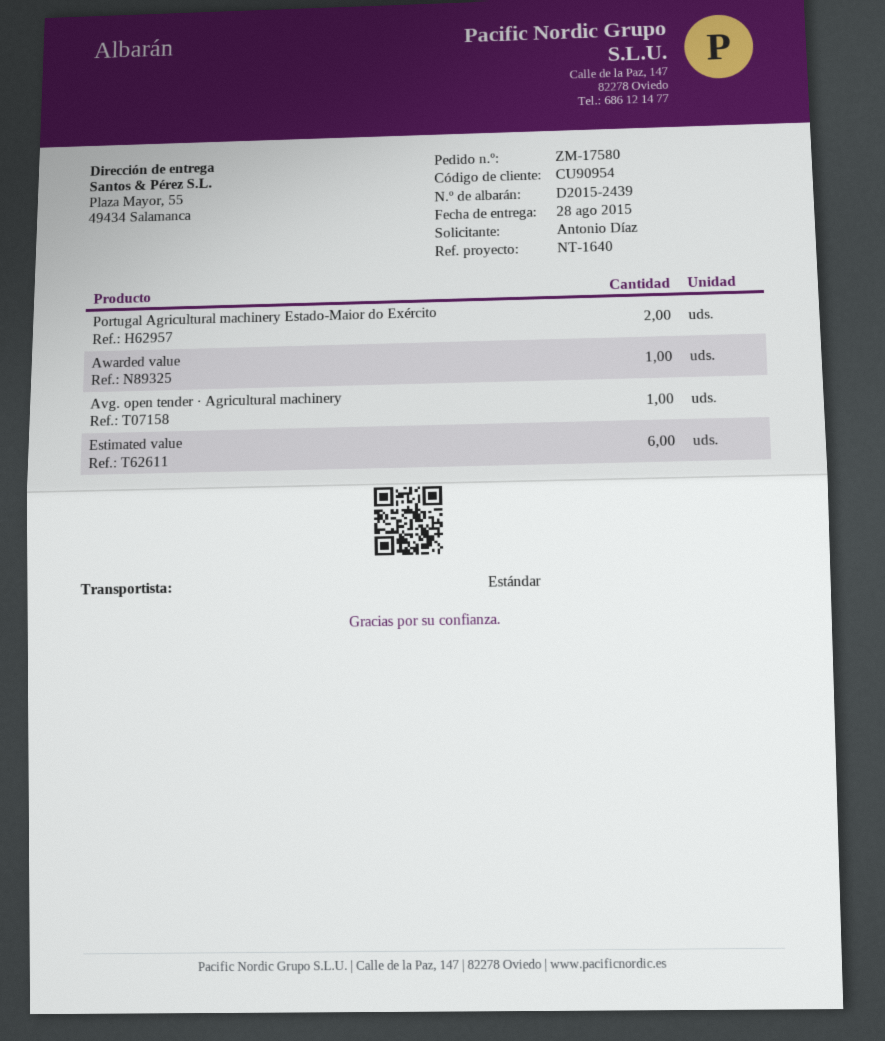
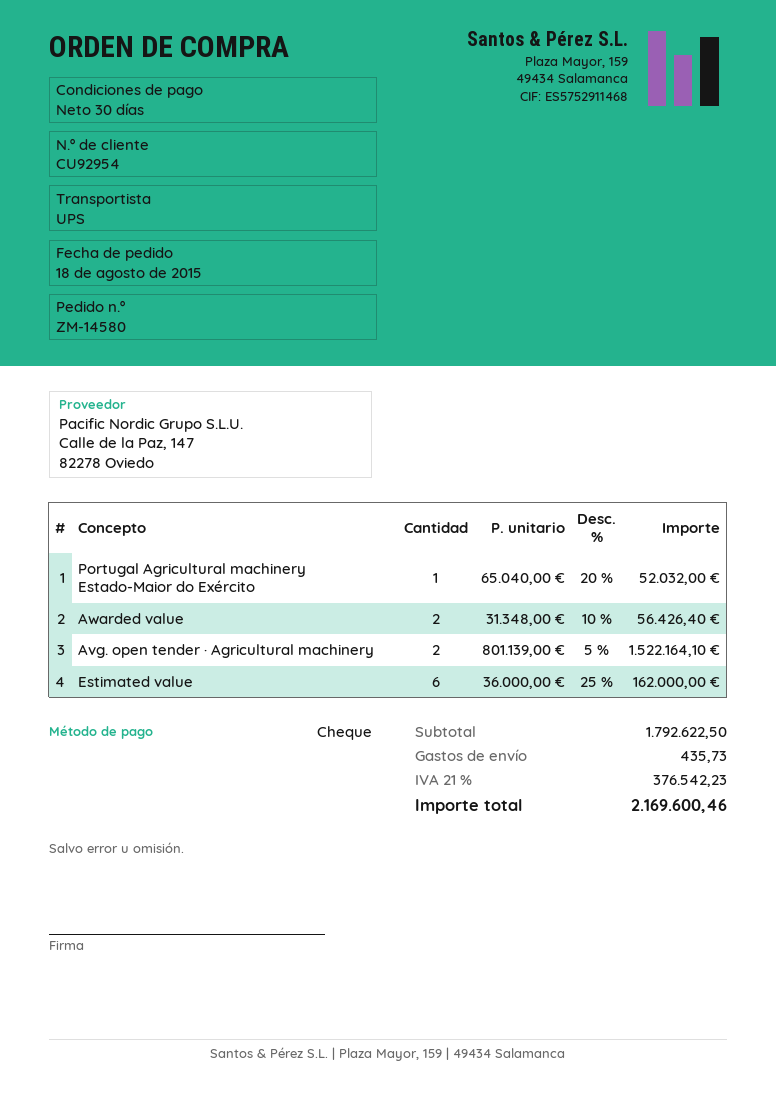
order number: ZM-17580 -> ZM-14580
customer number: CU90954 -> CU92954
shipping method: standard -> UPS
Portugal Agricultural machinery Estado-Maior do Exército: 2 -> 1
Awarded value: 1 -> 2
Avg. open tender · Agricultural machinery: 1 -> 2

